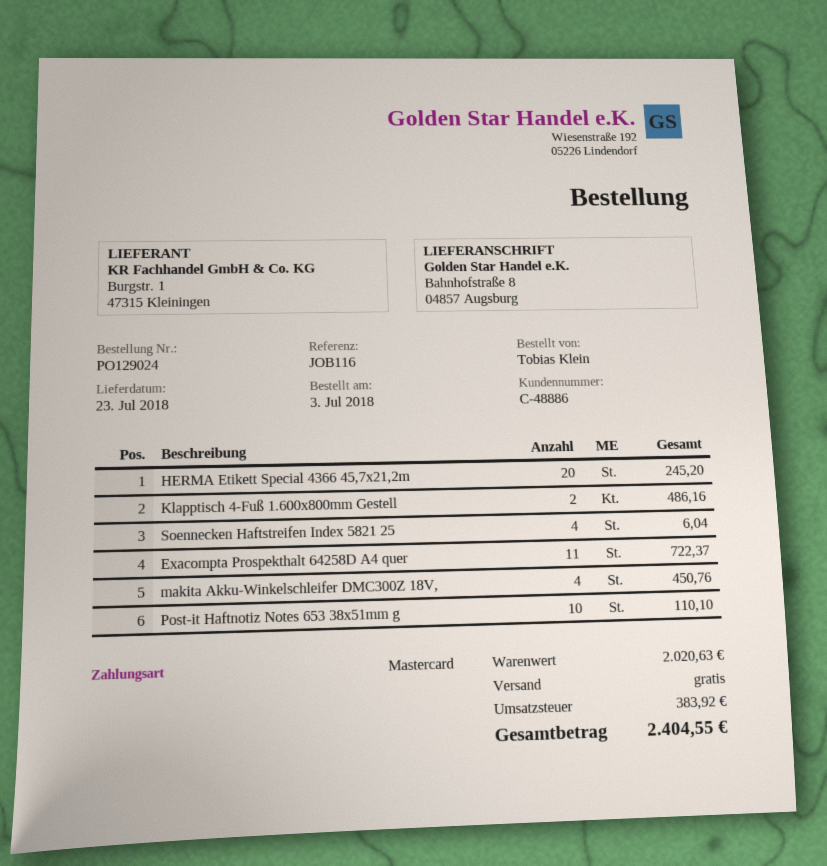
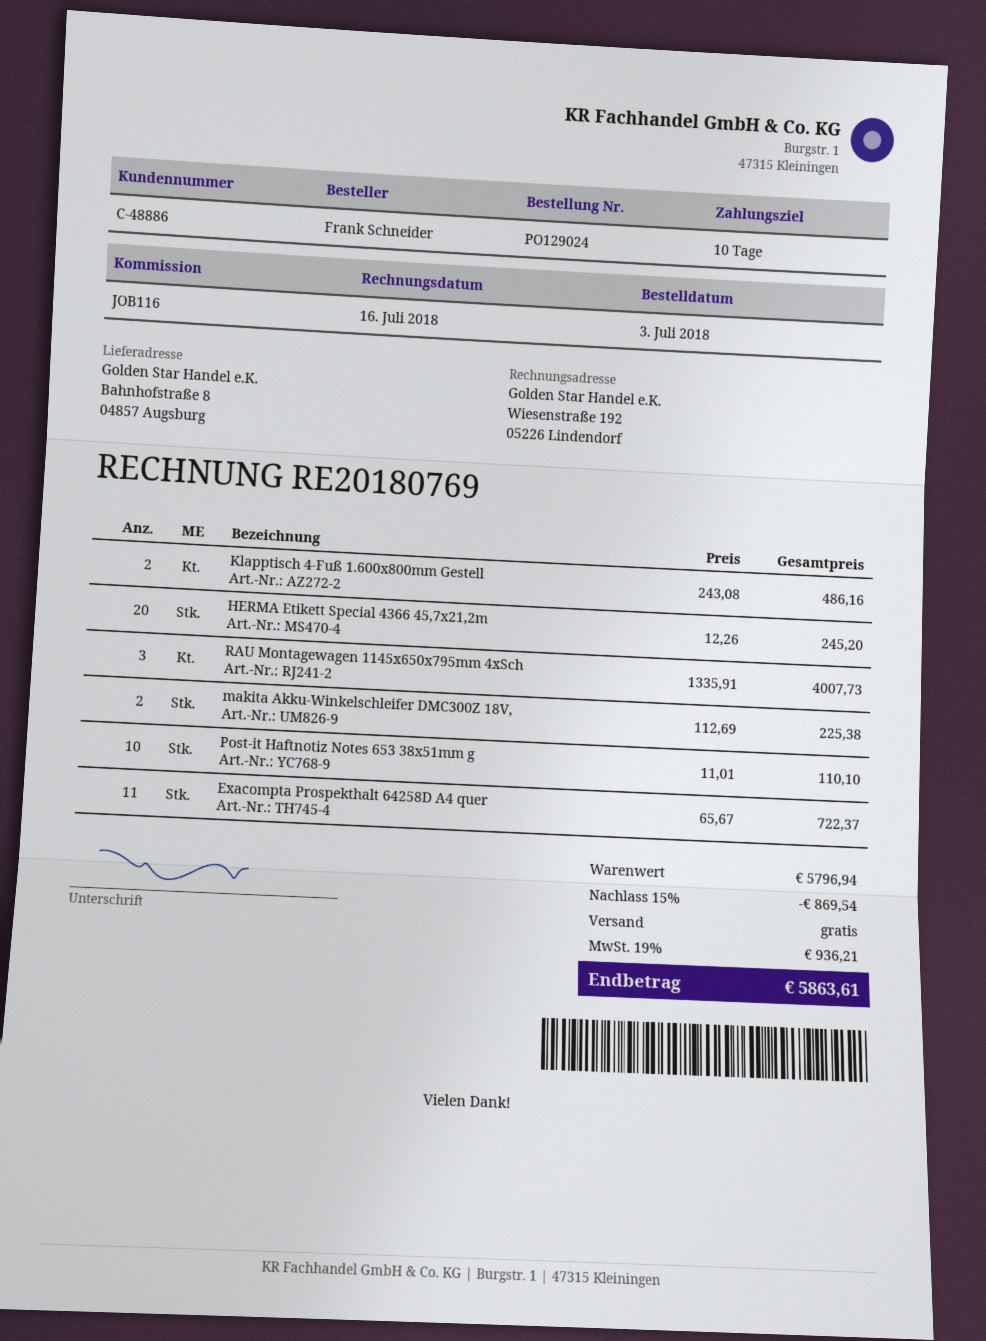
ordered by: Tobias Klein -> Frank Schneider
Soennecken Haftstreifen Index 5821 25: 4 for 6.04 -> none
makita Akku-Winkelschleifer DMC300Z 18V,: 4 for 450.76 -> 2 for 225.38
RAU Montagewagen 1145x650x795mm 4xSch: none -> 3 for 4007.73
subtotal: 2020.63 -> 5796.94
discount: none -> 15% = 869.54
tax: 383.92 -> 936.21
total: 2404.55 -> 5863.61

